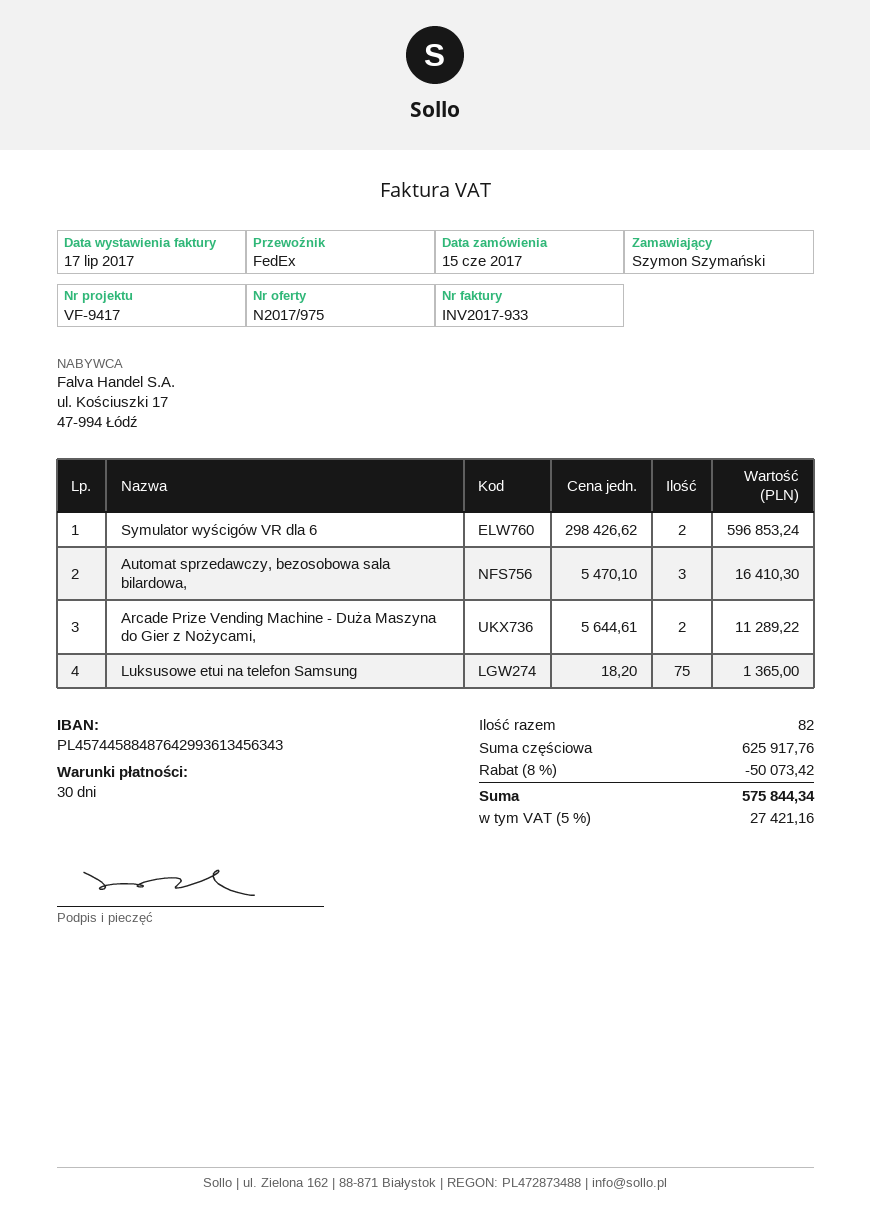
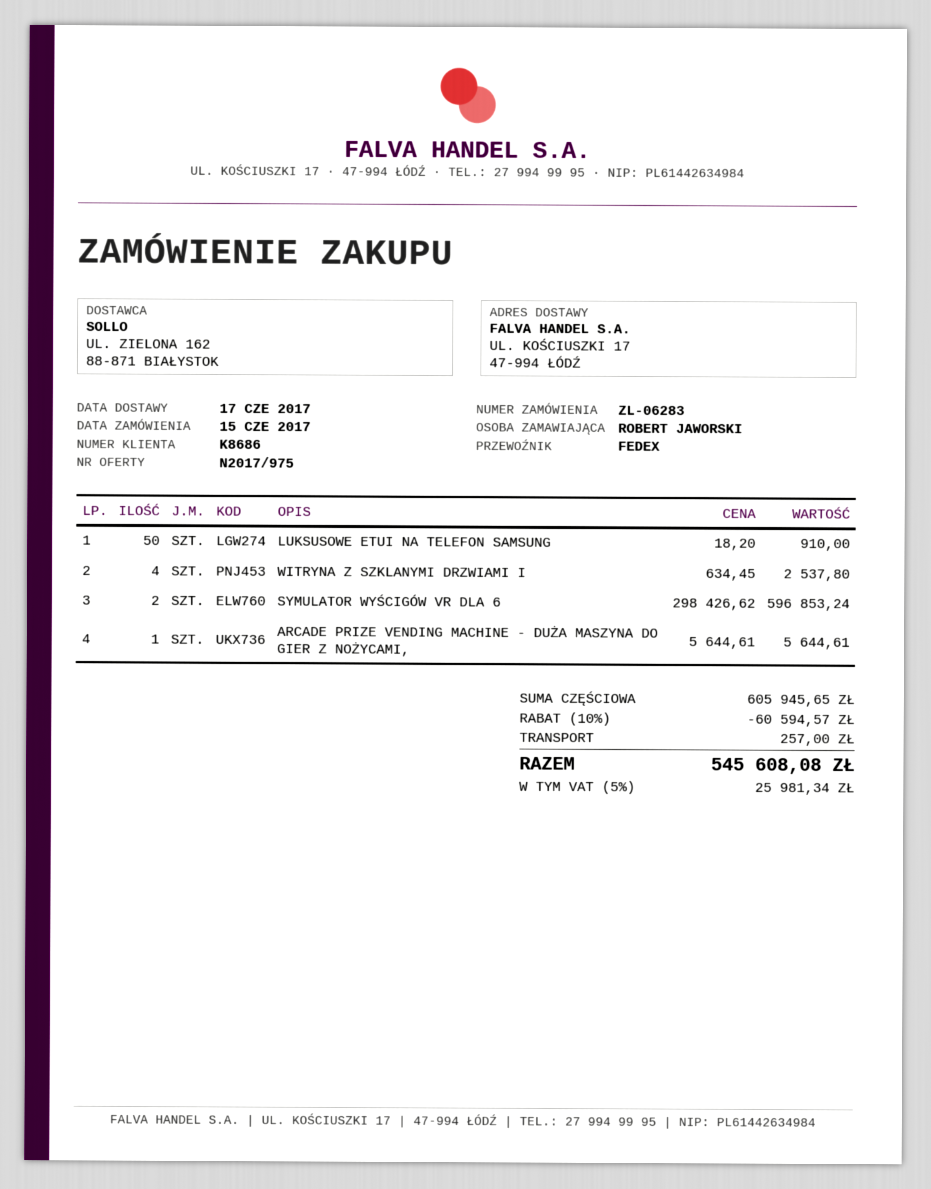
ordered by: Szymon Szymański -> ROBERT JAWORSKI
Automat sprzedawczy, bezosobowa sala bilardowa,: 3 x 5470.10 = 16410.30 -> none
Arcade Prize Vending Machine - Duża Maszyna do Gier z Nożycami,: 2 x 5644.61 = 11289.22 -> 1 x 5644.61 = 5644.61
Luksusowe etui na telefon Samsung: 75 x 18.20 = 1365.00 -> 50 x 18.20 = 910.00
WITRYNA Z SZKLANYMI DRZWIAMI I: none -> 4 x 634.45 = 2537.80
subtotal: 625917.76 -> 605945.65
discount: 8% = 50073.42 -> 10% = 60594.57
shipping: none -> 257.00
tax: 5% = 27421.16 -> 5% = 25981.34
total: 575844.34 -> 545608.08

